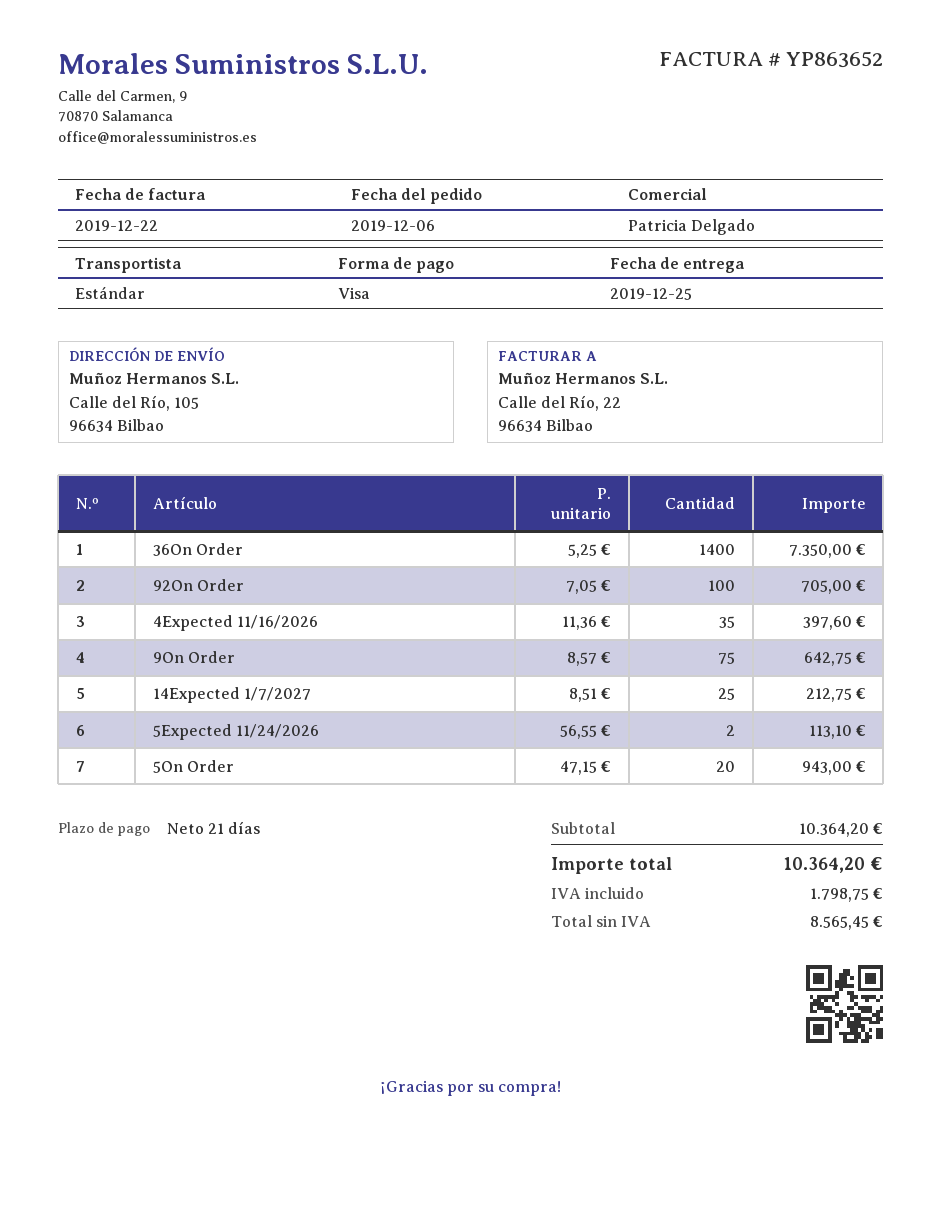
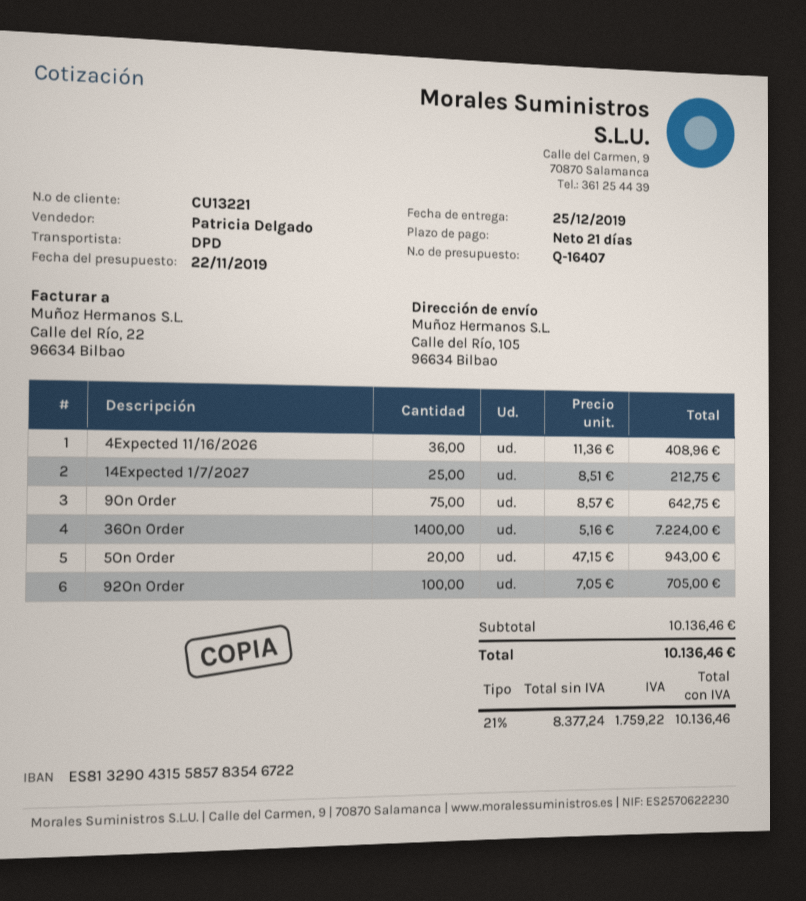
shipping method: standard -> DPD
36On Order: 1400 x 5.25 = 7350.00 -> 1400 x 5.16 = 7224.00
4Expected 11/16/2026: 35 x 11.36 = 397.60 -> 36 x 11.36 = 408.96
5Expected 11/24/2026: 2 x 56.55 = 113.10 -> none
subtotal: 10364.20 -> 10136.46
net: 8565.45 -> 8377.24
tax: 1798.75 -> 1759.22
total: 10364.20 -> 10136.46

